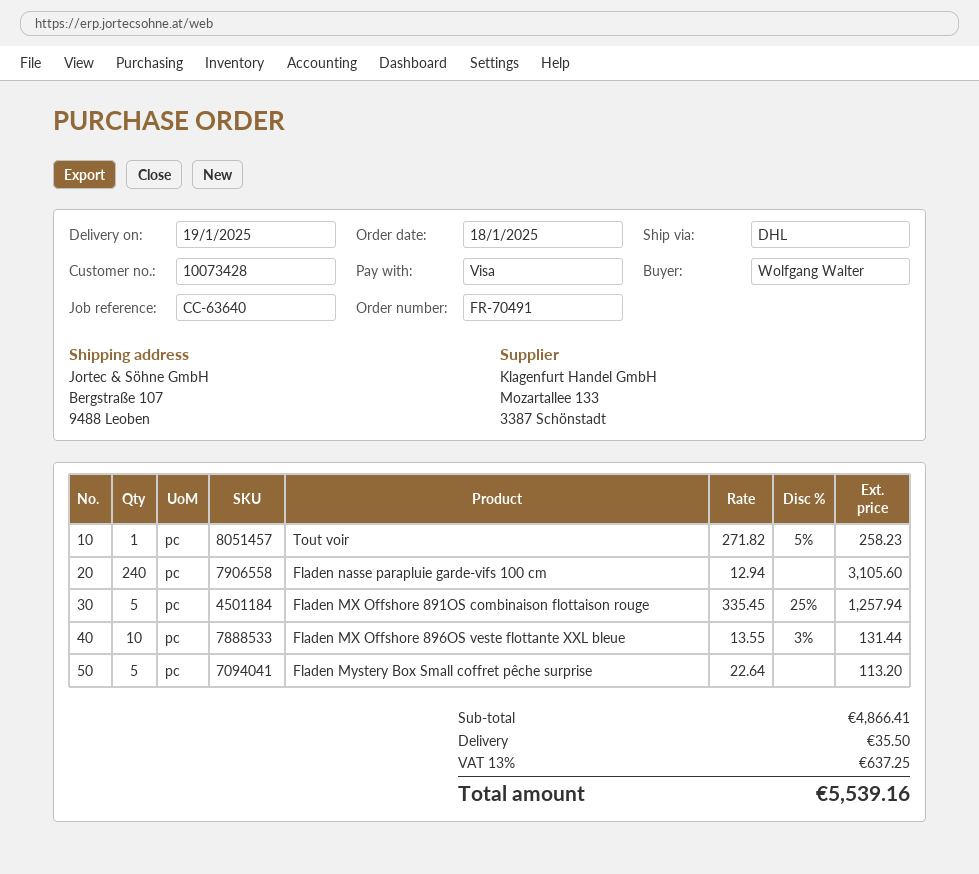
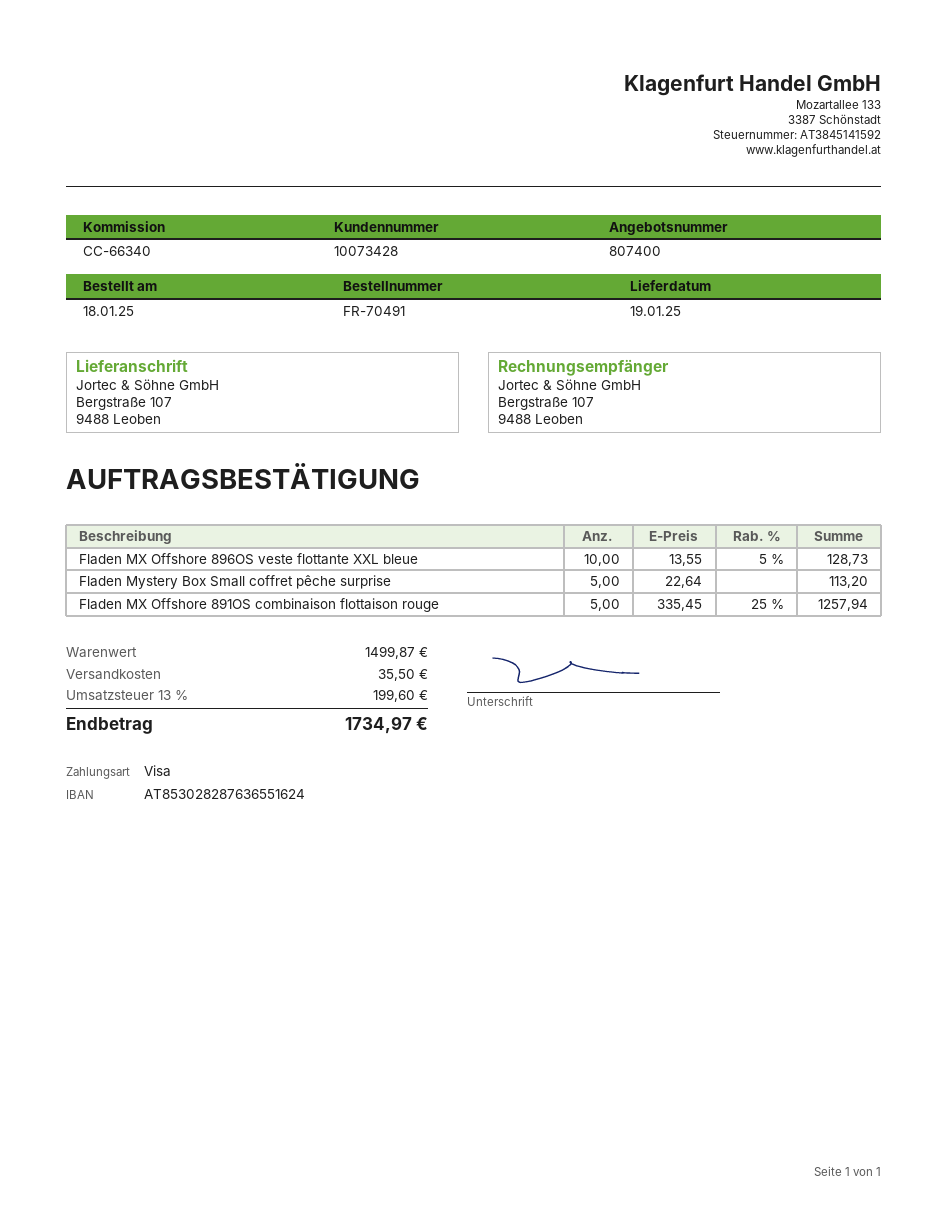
reference: CC-63640 -> CC-66340
Tout voir: 1 x 271.82 - 5% = 258.23 -> none
Fladen nasse parapluie garde-vifs 100 cm: 240 x 12.94 = 3105.60 -> none
Fladen MX Offshore 896OS veste flottante XXL bleue: 10 x 13.55 - 3% = 131.44 -> 10 x 13.55 - 5% = 128.73
subtotal: 4866.41 -> 1499.87
tax: 13% = 637.25 -> 13% = 199.60
total: 5539.16 -> 1734.97

